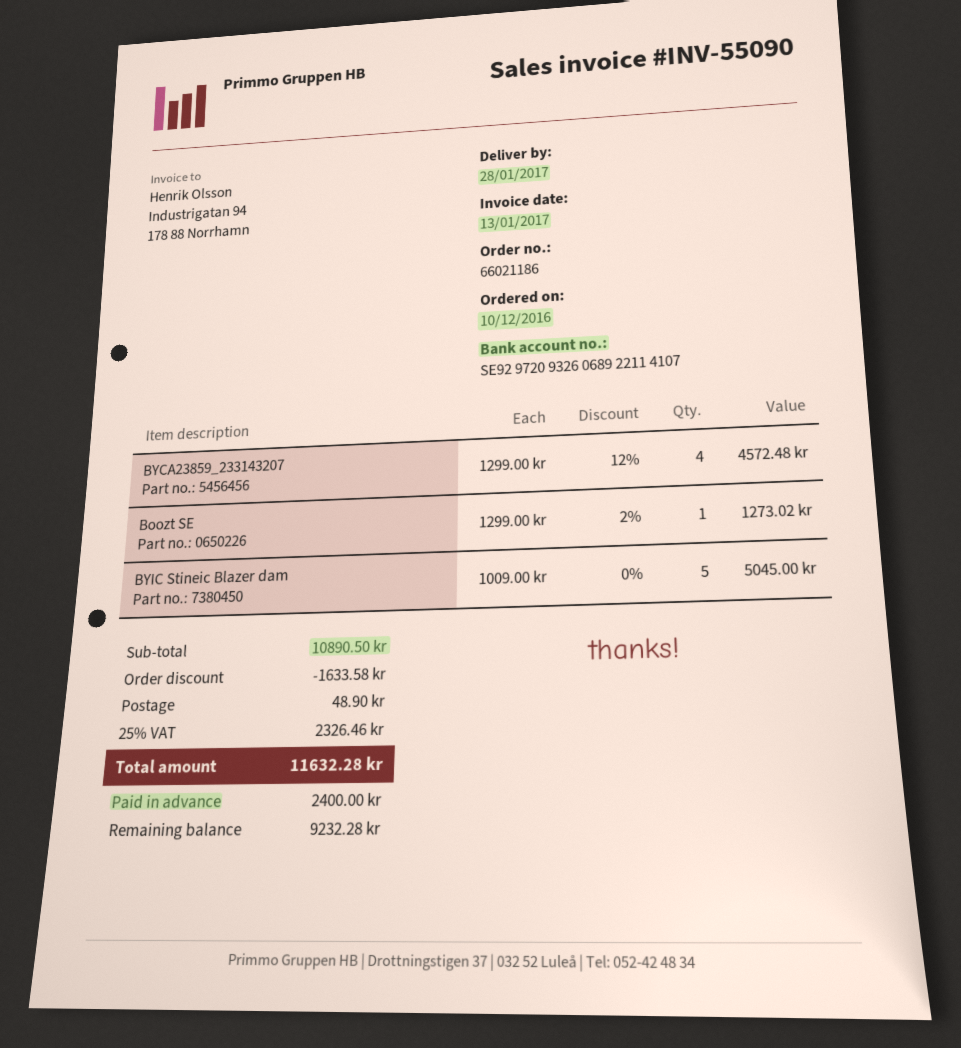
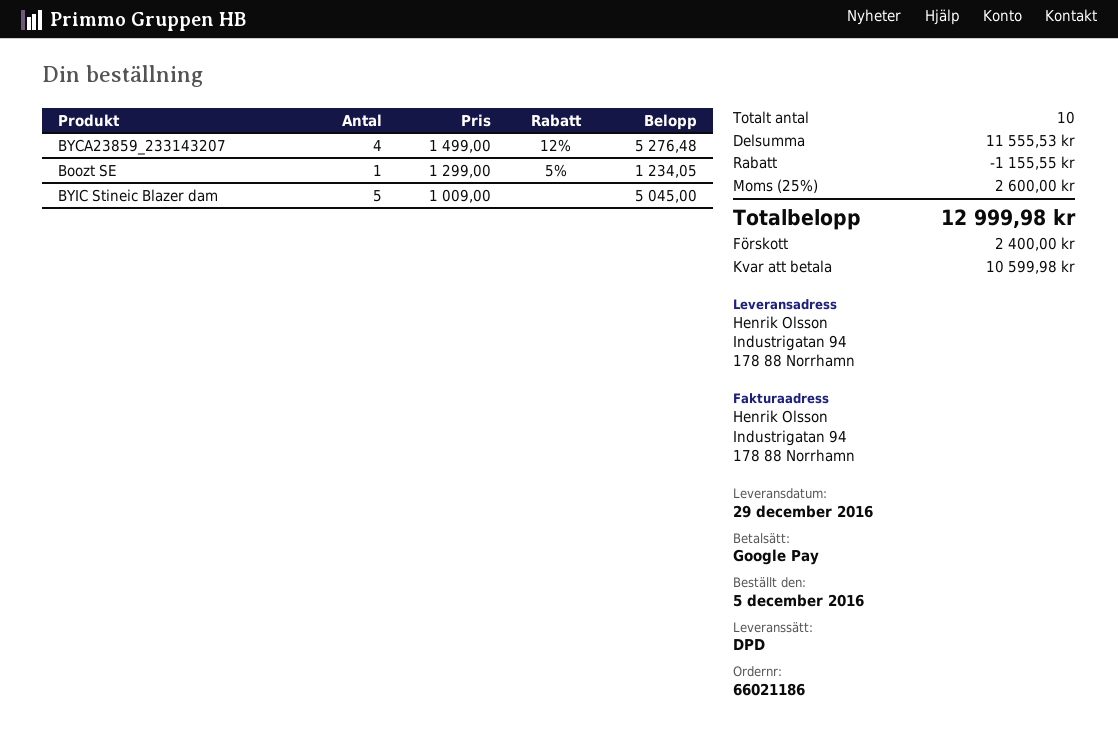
order date: 2016-12-10 -> 2016-12-05
delivery date: 2017-01-28 -> 2016-12-29
BYCA23859_233143207: 4 x 1299.00 - 12% = 4572.48 -> 4 x 1499.00 - 12% = 5276.48
Boozt SE: 1 x 1299.00 - 2% = 1273.02 -> 1 x 1299.00 - 5% = 1234.05
subtotal: 10890.50 -> 11555.53
discount: 1633.58 -> 1155.55
shipping: 48.90 -> none
tax: 25% = 2326.46 -> 25% = 2600.00
total: 11632.28 -> 12999.98
balance: 9232.28 -> 10599.98

